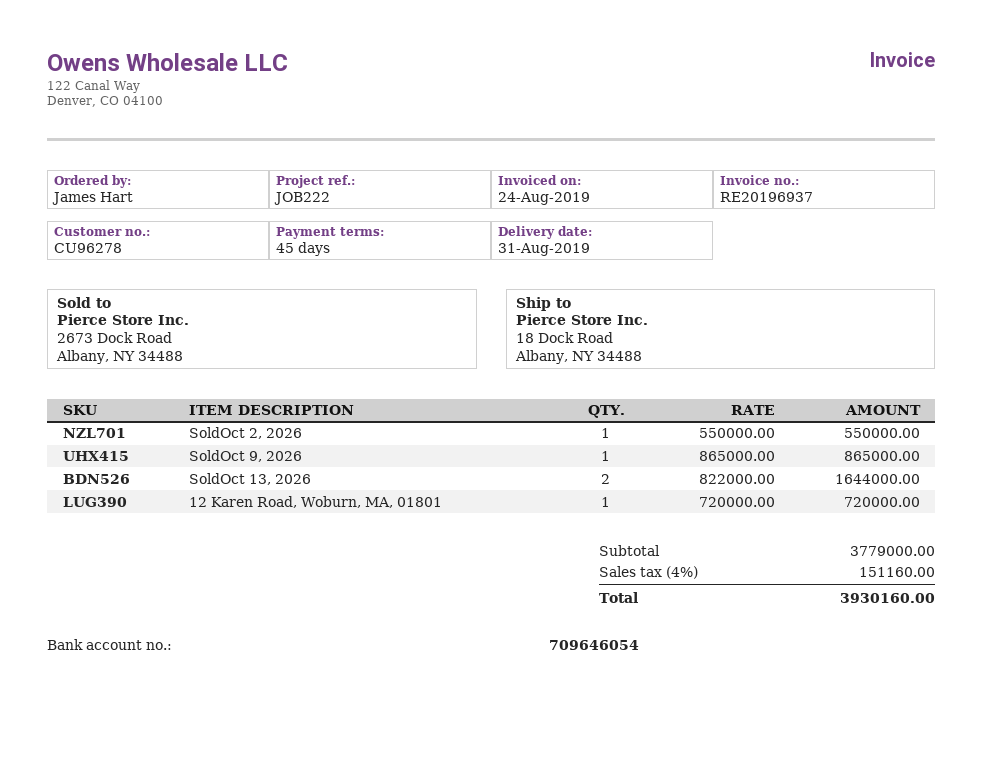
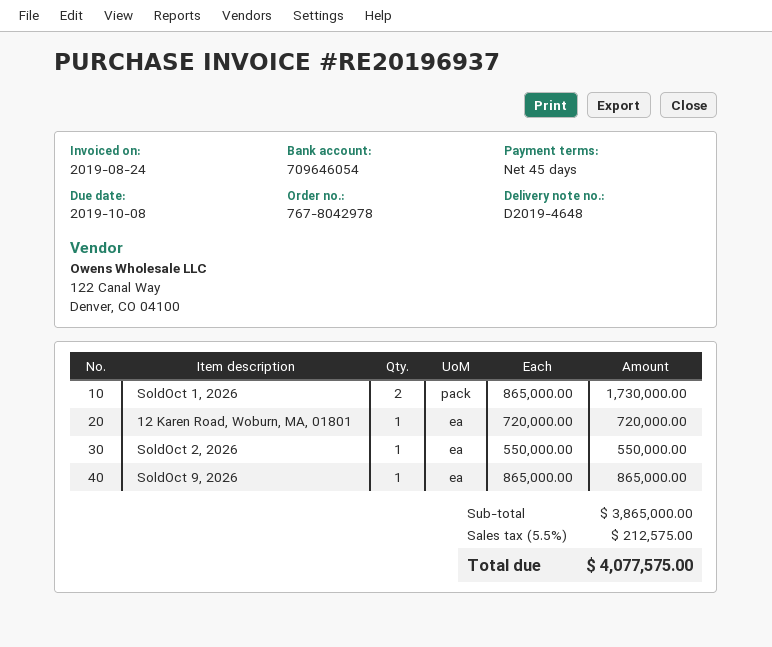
SoldOct 13, 2026: 2 x 822000.00 = 1644000.00 -> none
SoldOct 1, 2026: none -> 2 x 865000.00 = 1730000.00
subtotal: 3779000.00 -> 3865000.00
tax: 4% = 151160.00 -> 5.5% = 212575.00
total: 3930160.00 -> 4077575.00

